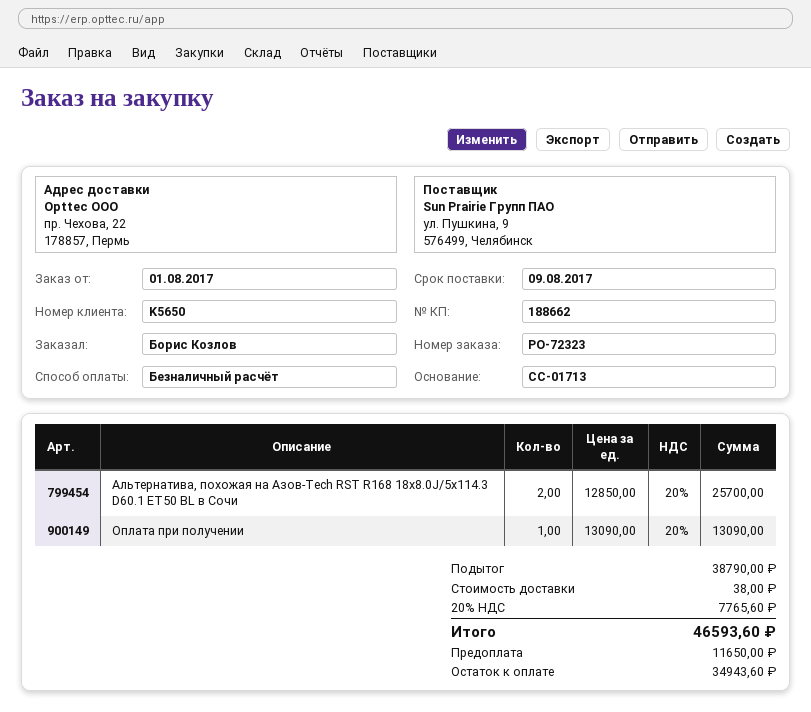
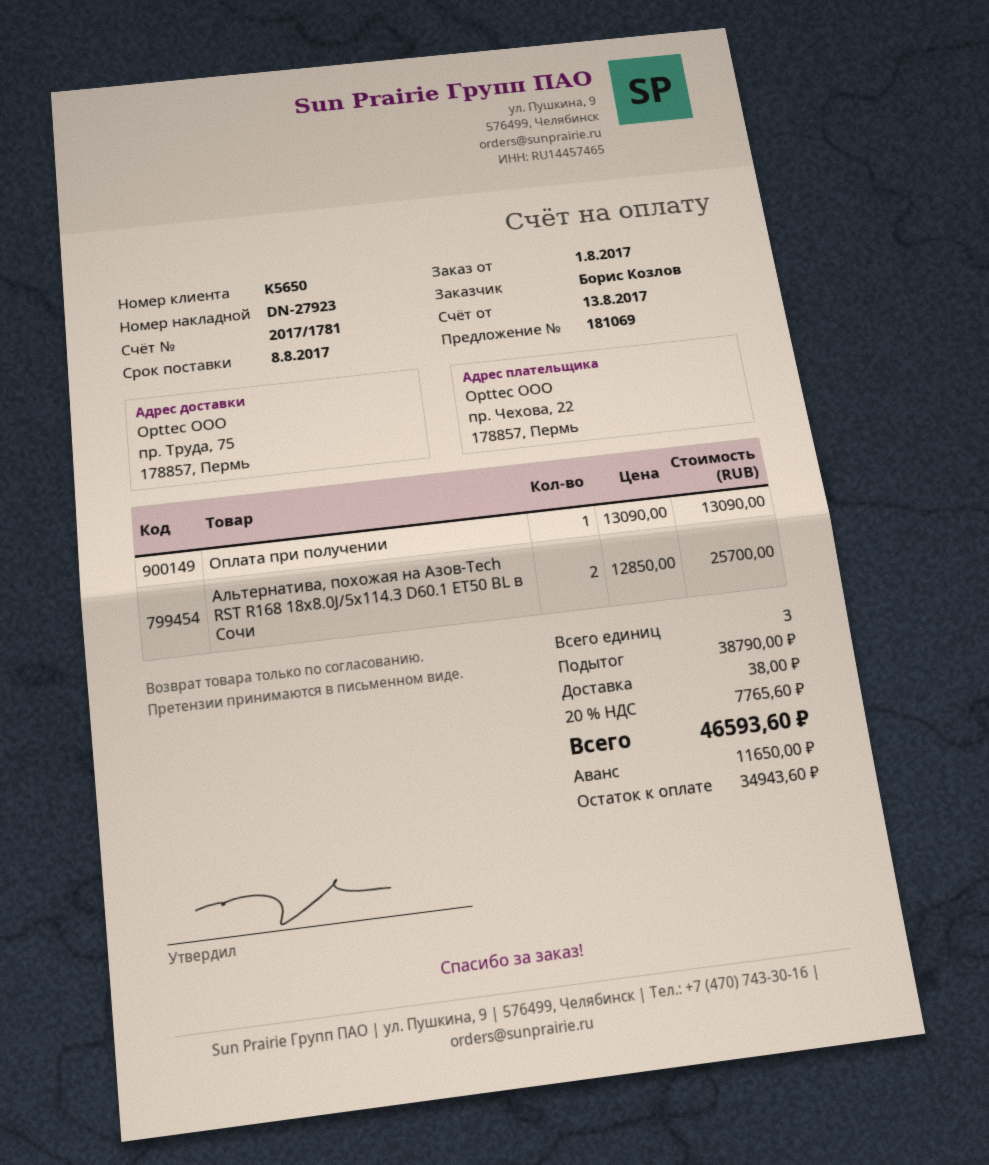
quote number: 188662 -> 181069
delivery date: 2017-08-09 -> 2017-08-08
ship to: пр. Чехова, 22, 178857, Пермь -> пр. Труда, 75, 178857, Пермь

